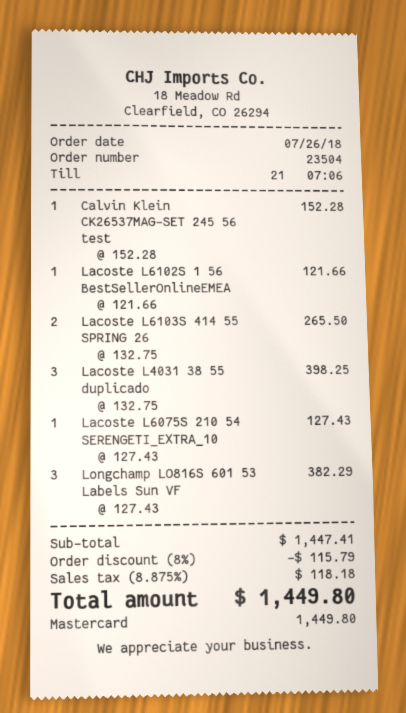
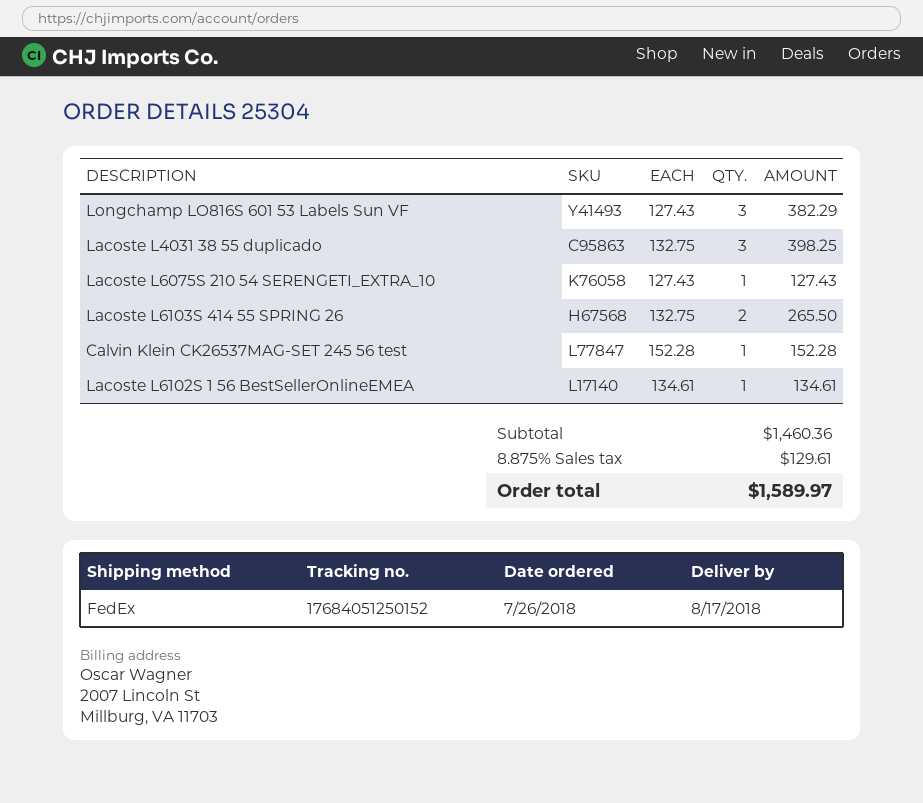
order number: 23504 -> 25304
Lacoste L6102S 1 56 BestSellerOnlineEMEA: 1 x 121.66 = 121.66 -> 1 x 134.61 = 134.61
subtotal: 1447.41 -> 1460.36
discount: 8% = 115.79 -> none
tax: 8.875% = 118.18 -> 8.875% = 129.61
total: 1449.80 -> 1589.97

